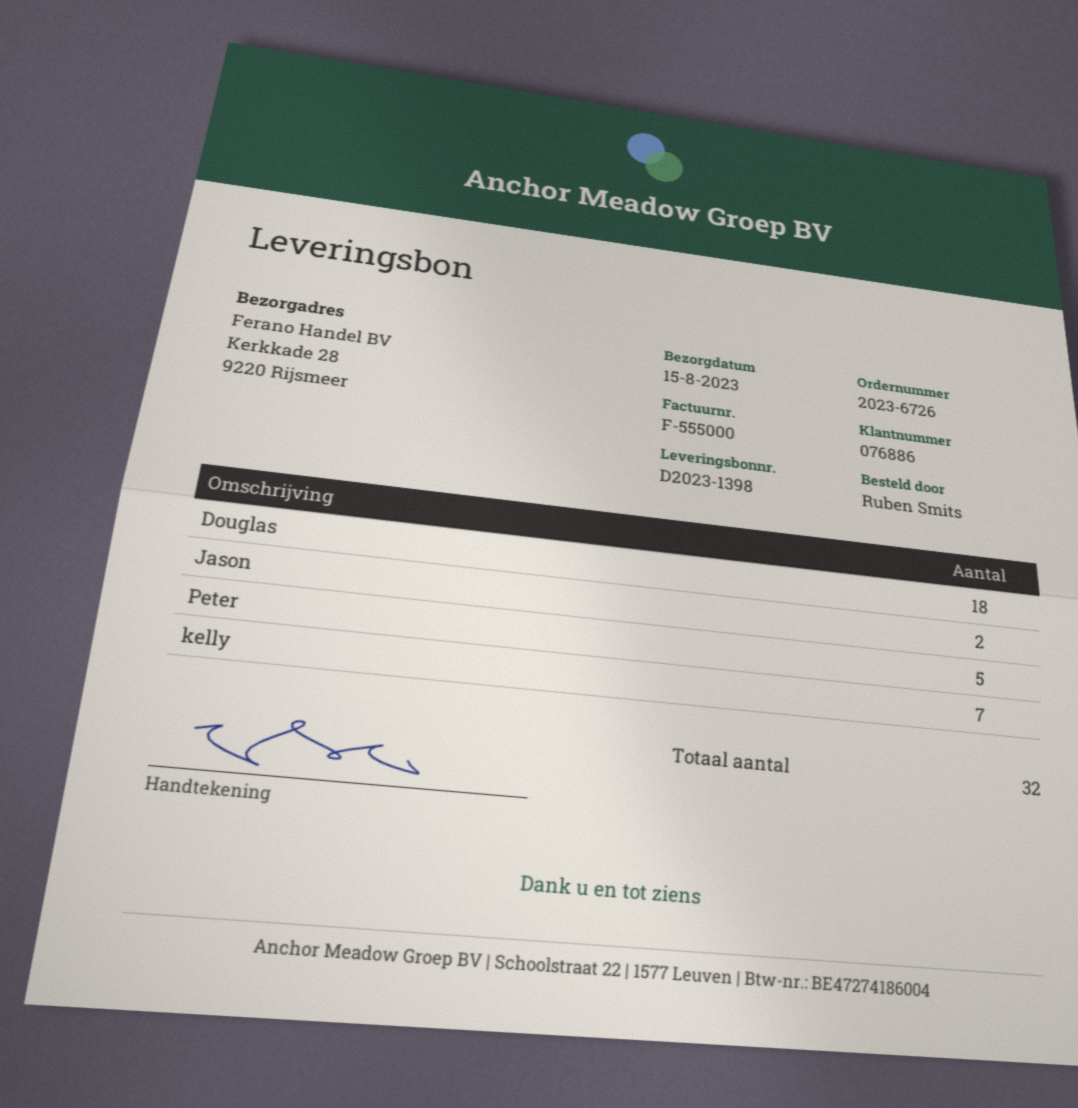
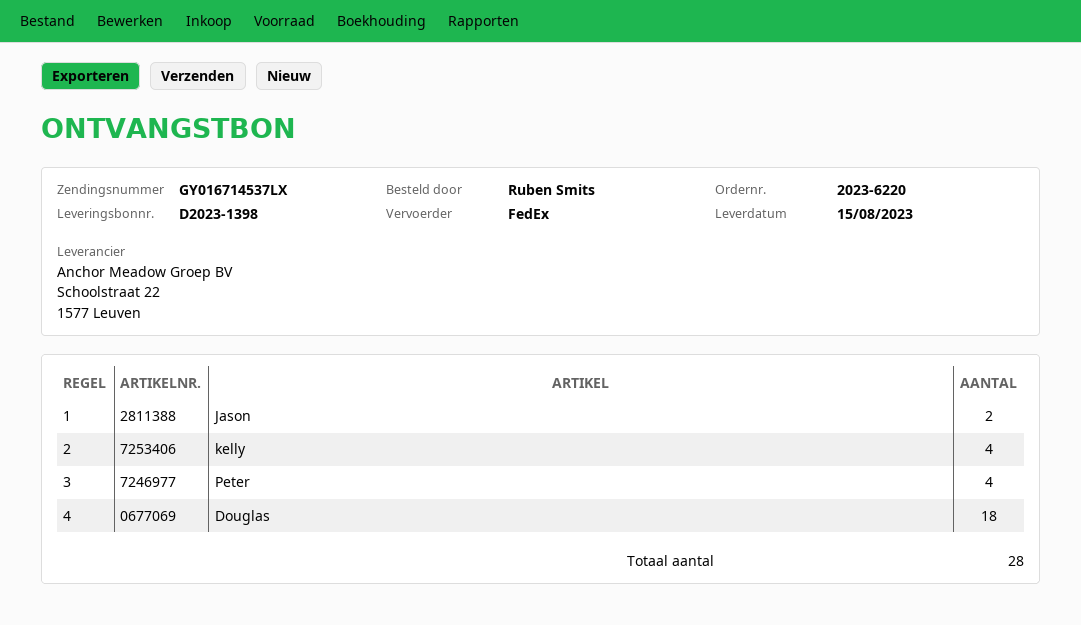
order number: 2023-6726 -> 2023-6220
Peter: 5 -> 4
kelly: 7 -> 4
total quantity: 32 -> 28

